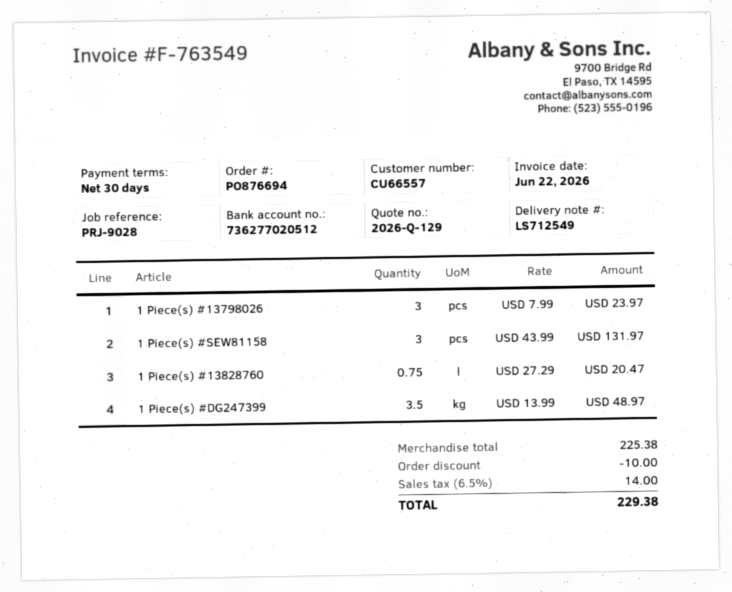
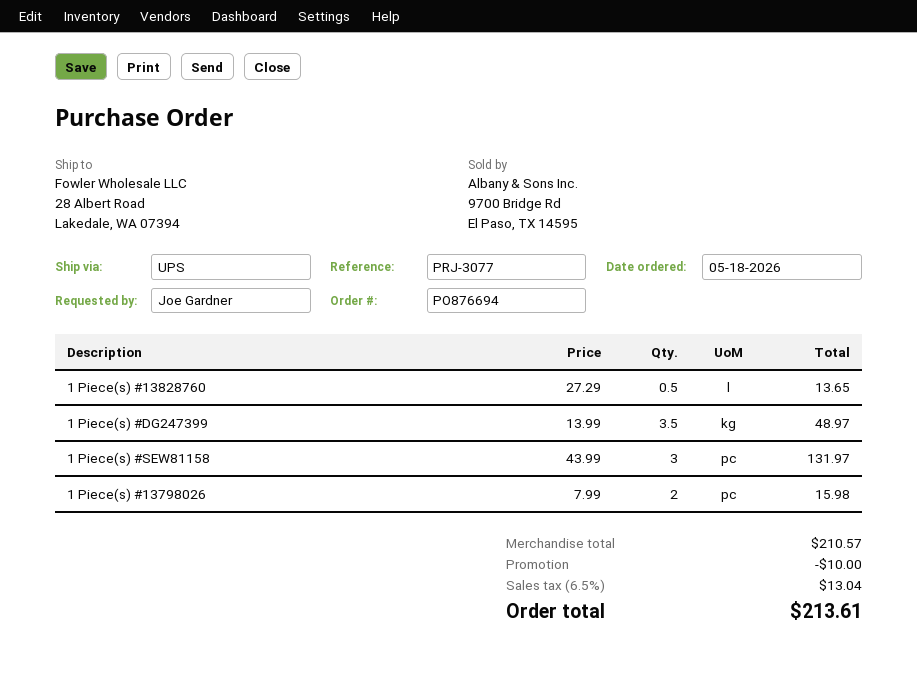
reference: PRJ-9028 -> PRJ-3077
1 Piece(s) #13798026: 3 x 7.99 = 23.97 -> 2 x 7.99 = 15.98
1 Piece(s) #13828760: 0.75 x 27.29 = 20.47 -> 0.5 x 27.29 = 13.65
subtotal: 225.38 -> 210.57
tax: 6.5% = 14.00 -> 6.5% = 13.04
total: 229.38 -> 213.61

